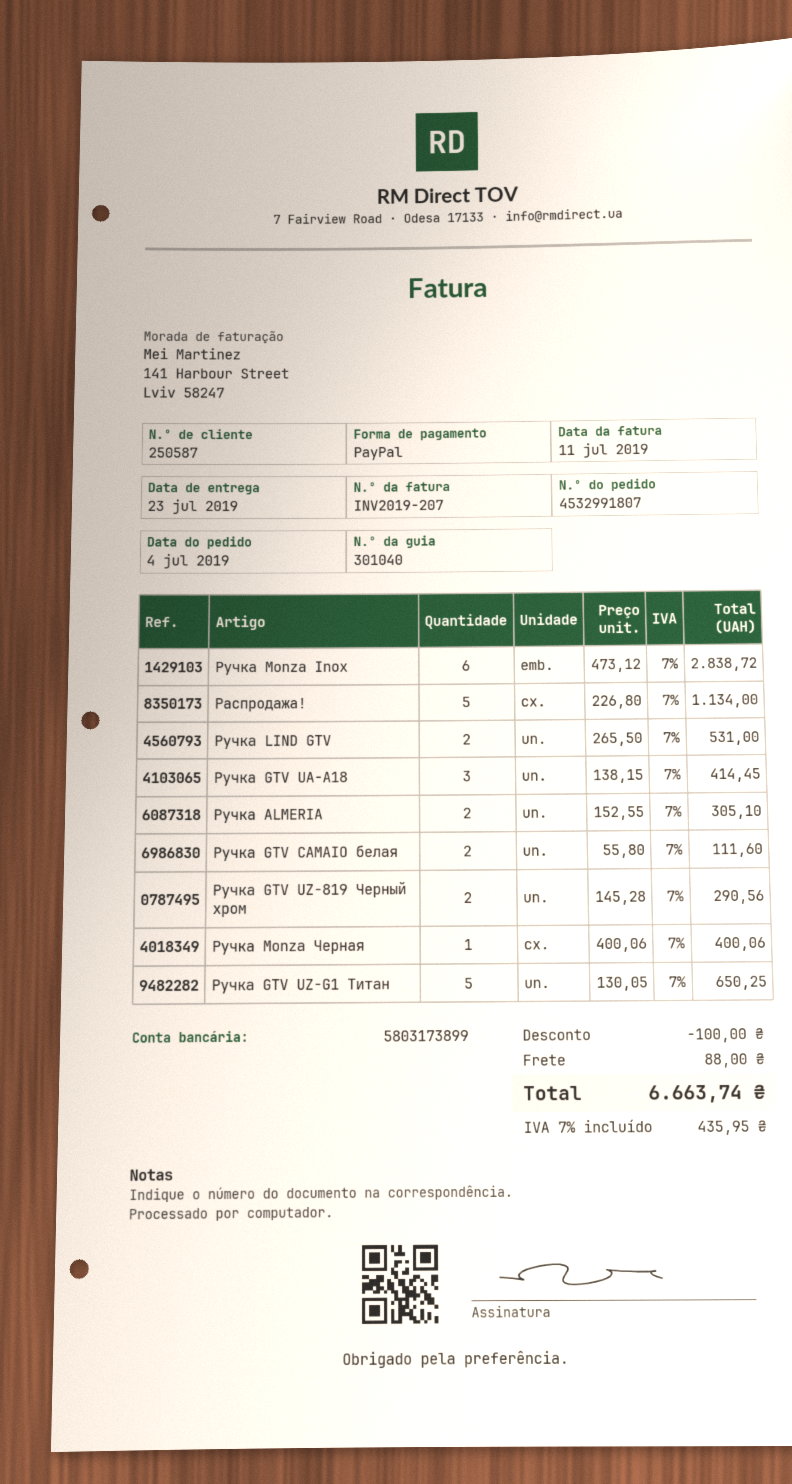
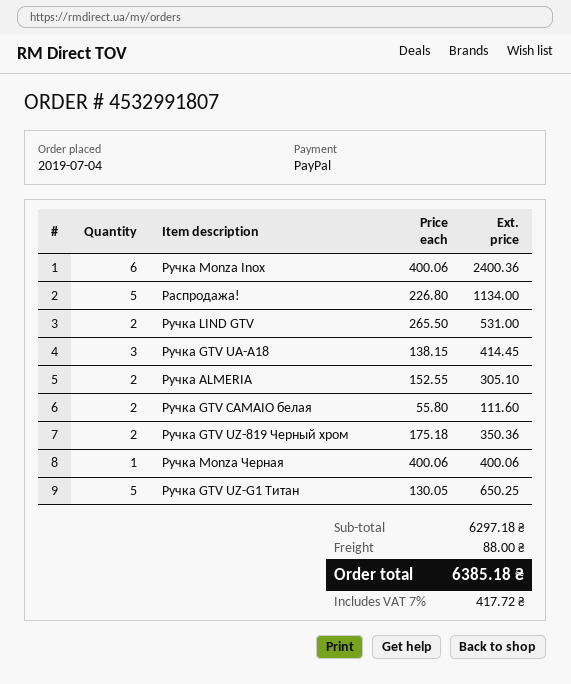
Ручка Monza Inox: 6 x 473.12 = 2838.72 -> 6 x 400.06 = 2400.36
Ручка GTV UZ-819 Черный хром: 2 x 145.28 = 290.56 -> 2 x 175.18 = 350.36
discount: 100.00 -> none
tax: 7% = 435.95 -> 7% = 417.72
total: 6663.74 -> 6385.18

